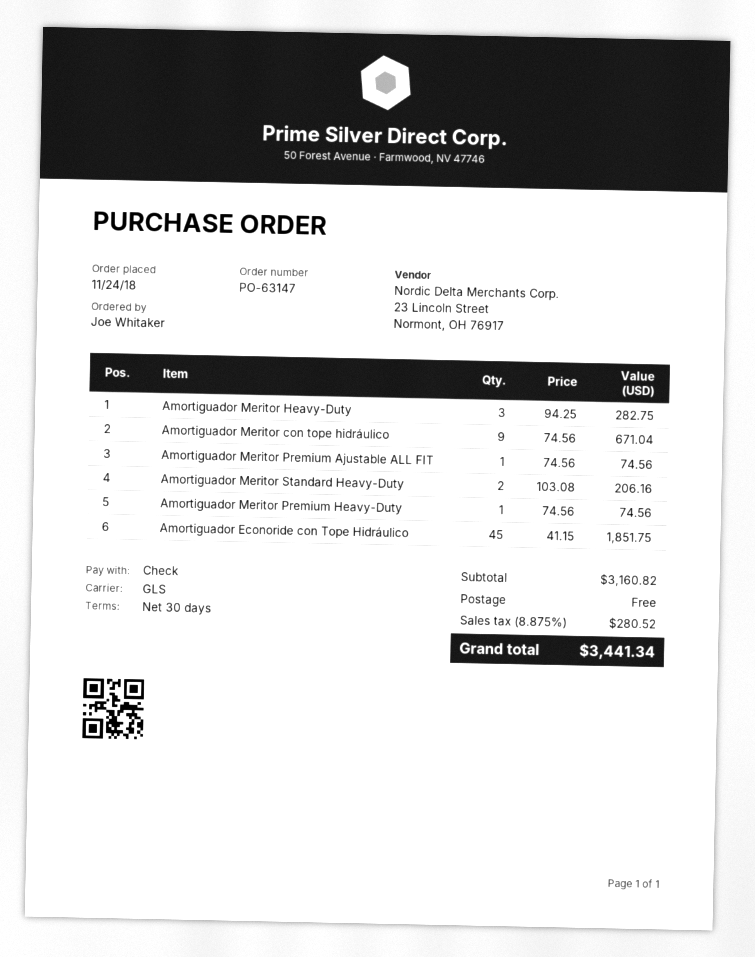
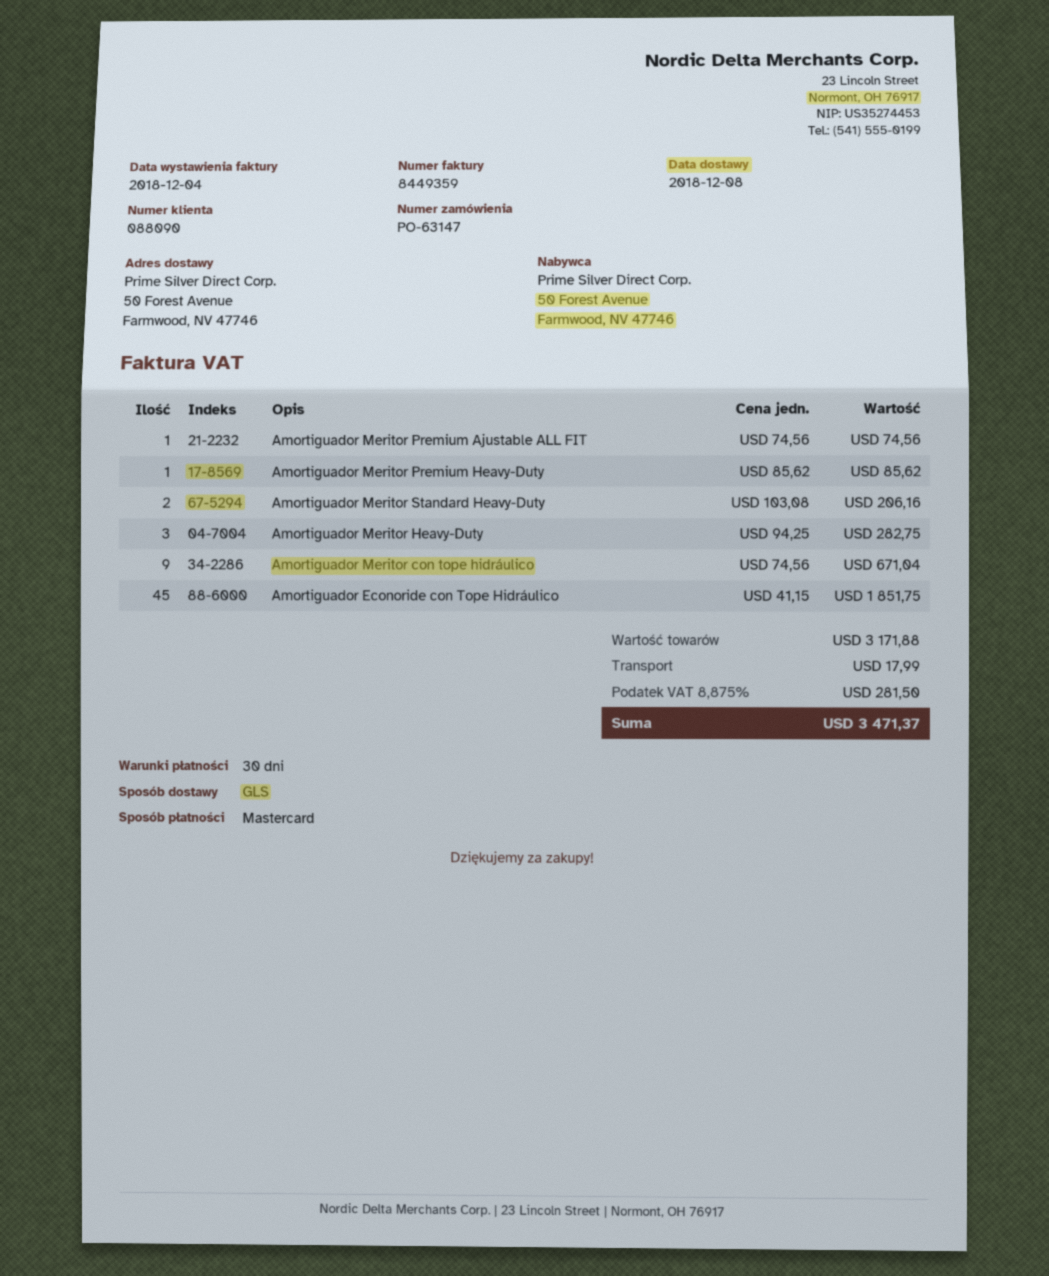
payment method: cheque -> Mastercard
Amortiguador Meritor Premium Heavy-Duty: 1 x 74.56 = 74.56 -> 1 x 85.62 = 85.62
subtotal: 3160.82 -> 3171.88
shipping: 0.00 -> 17.99
tax: 8.875% = 280.52 -> 8.875% = 281.50
total: 3441.34 -> 3471.37

